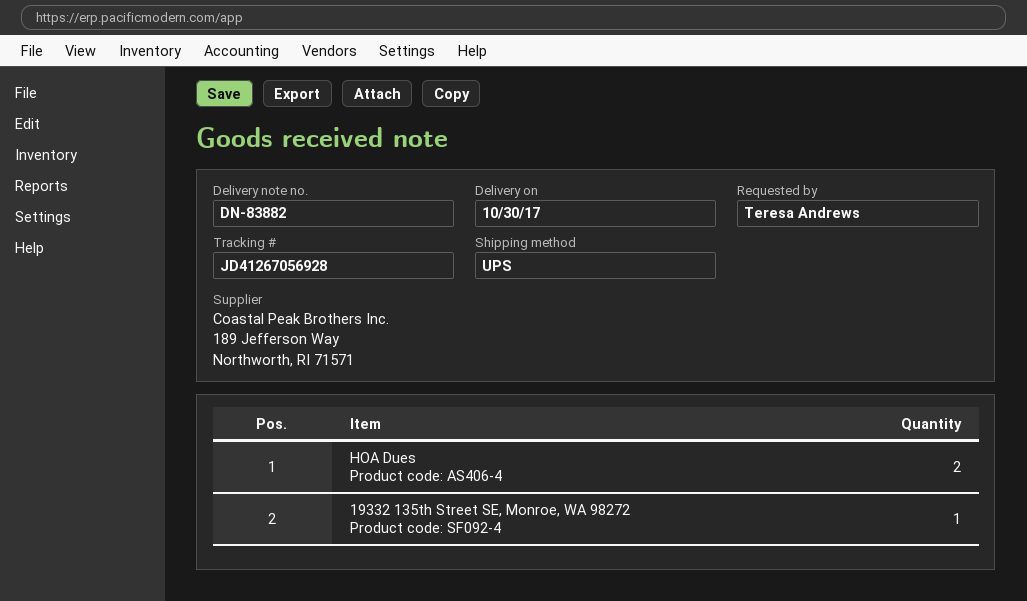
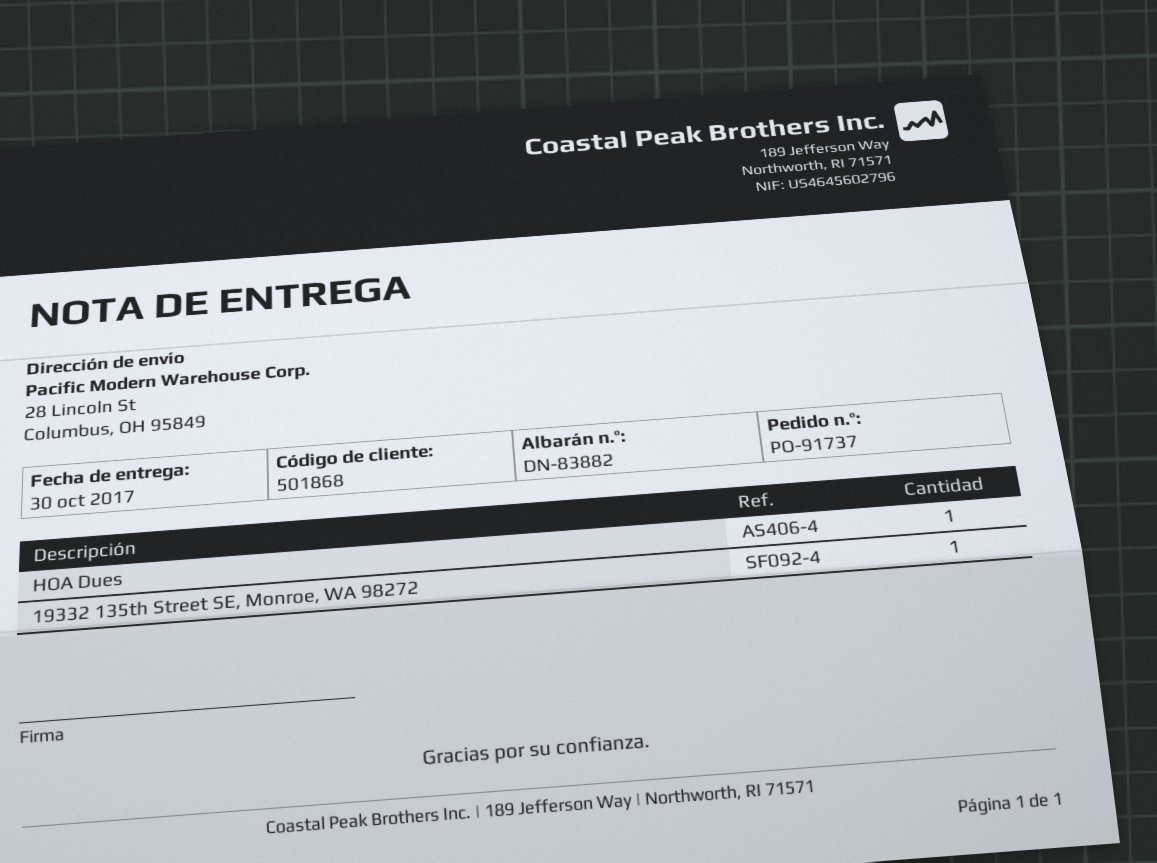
HOA Dues: 2 -> 1

